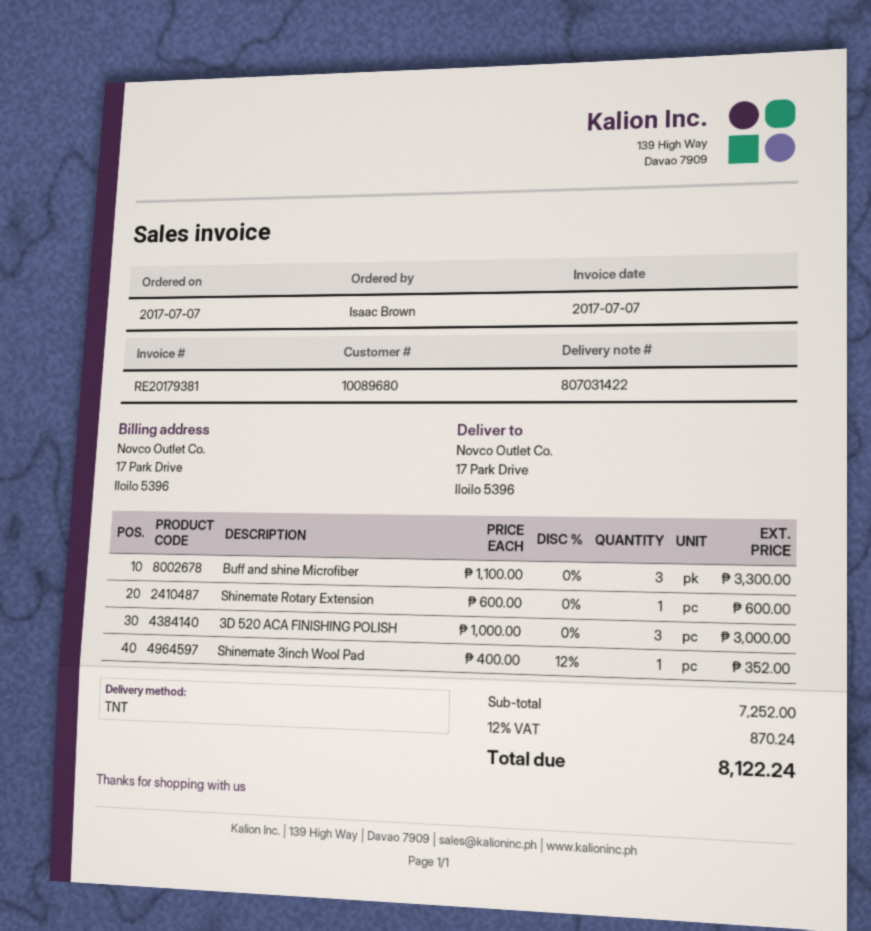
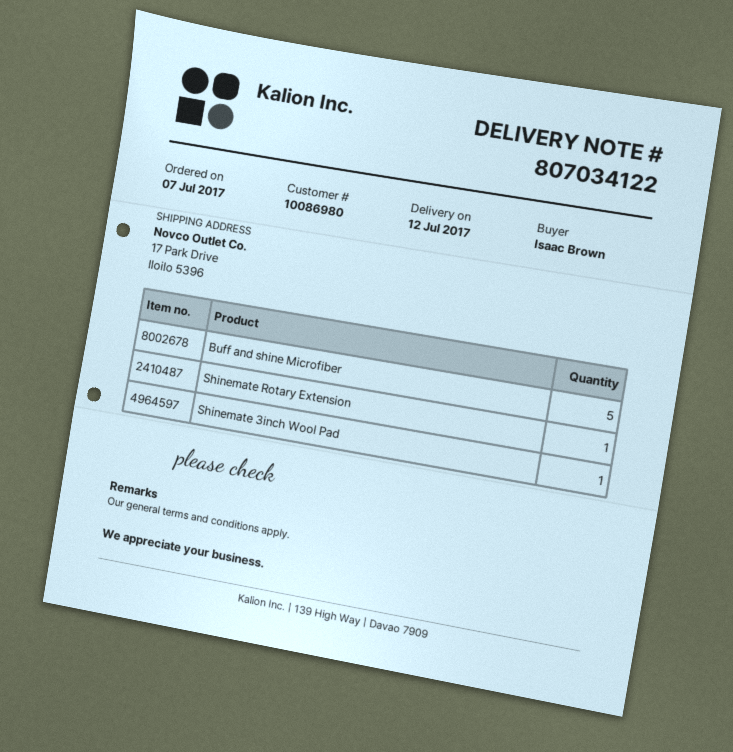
delivery note number: 807031422 -> 807034122
customer number: 10089680 -> 10086980
Buff and shine Microfiber: 3 -> 5
3D 520 ACA FINISHING POLISH: 3 -> none

